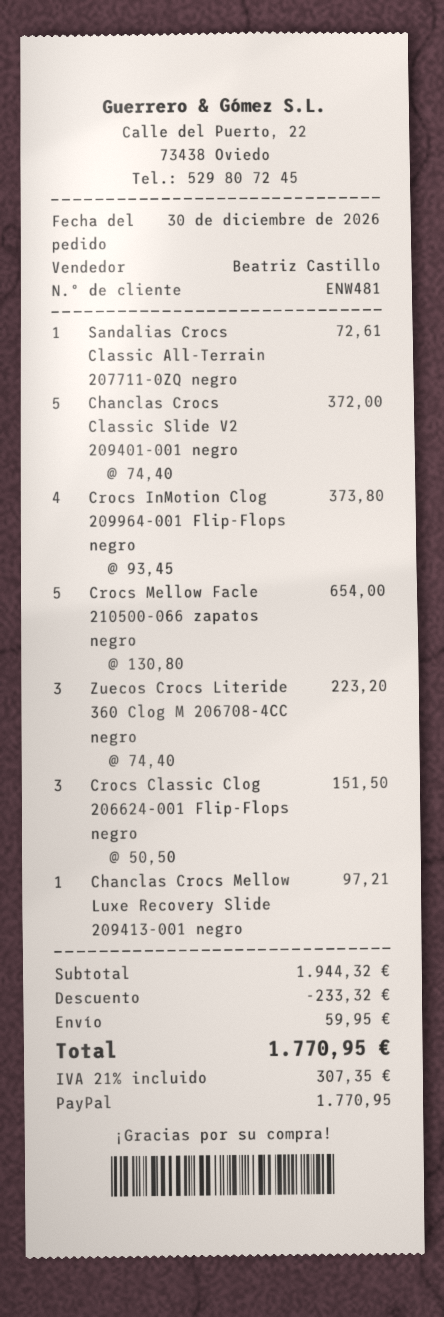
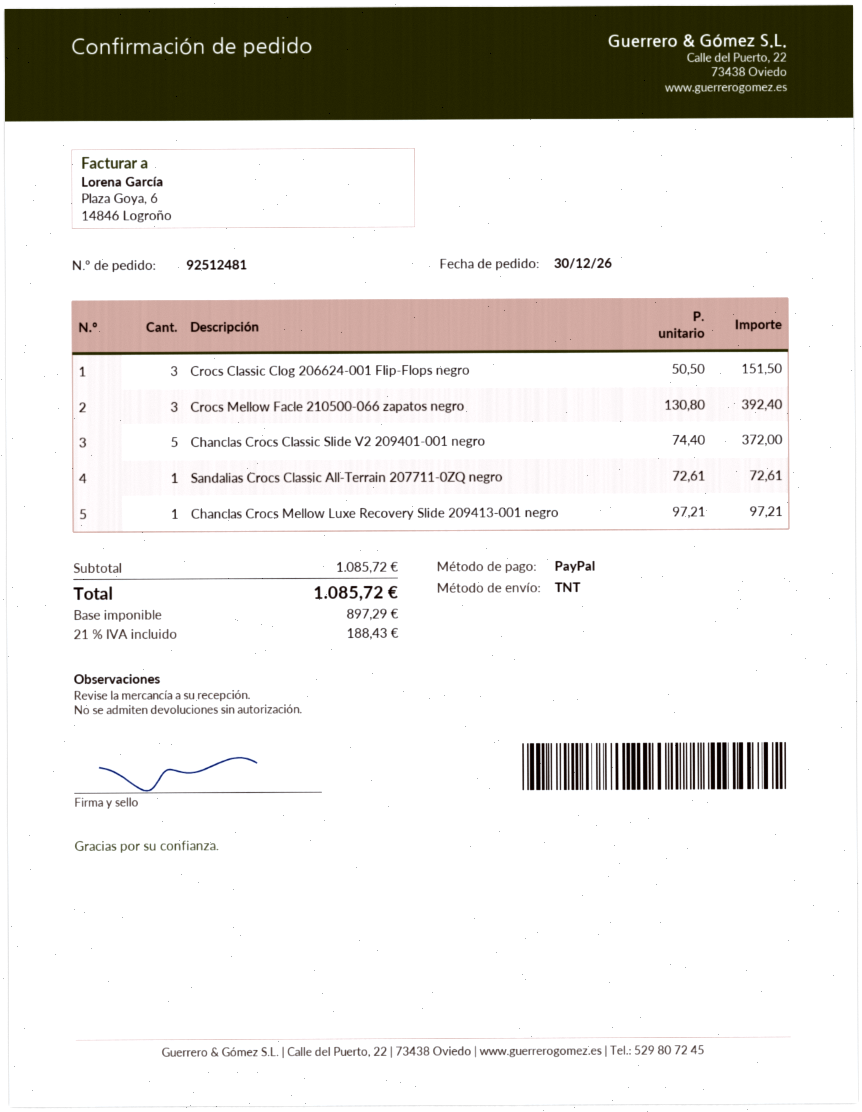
Crocs InMotion Clog 209964-001 Flip-Flops negro: 4 x 93.45 = 373.80 -> none
Crocs Mellow Facle 210500-066 zapatos negro: 5 x 130.80 = 654.00 -> 3 x 130.80 = 392.40
Zuecos Crocs Literide 360 Clog M 206708-4CC negro: 3 x 74.40 = 223.20 -> none
subtotal: 1944.32 -> 1085.72
discount: 233.32 -> none
shipping: 59.95 -> none
tax: 21% = 307.35 -> 21% = 188.43
total: 1770.95 -> 1085.72

